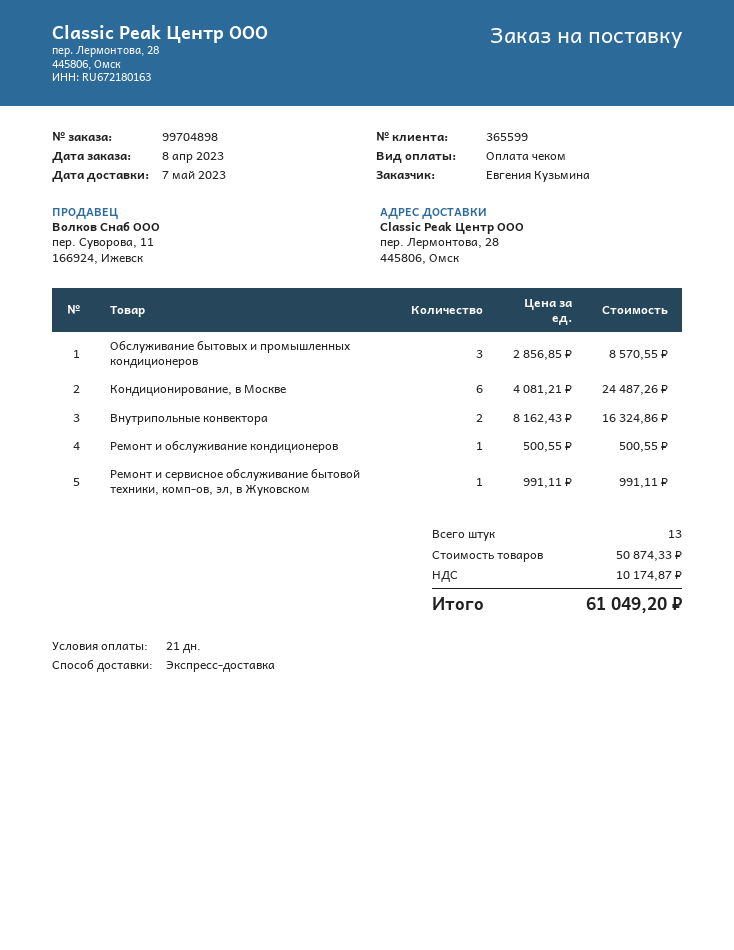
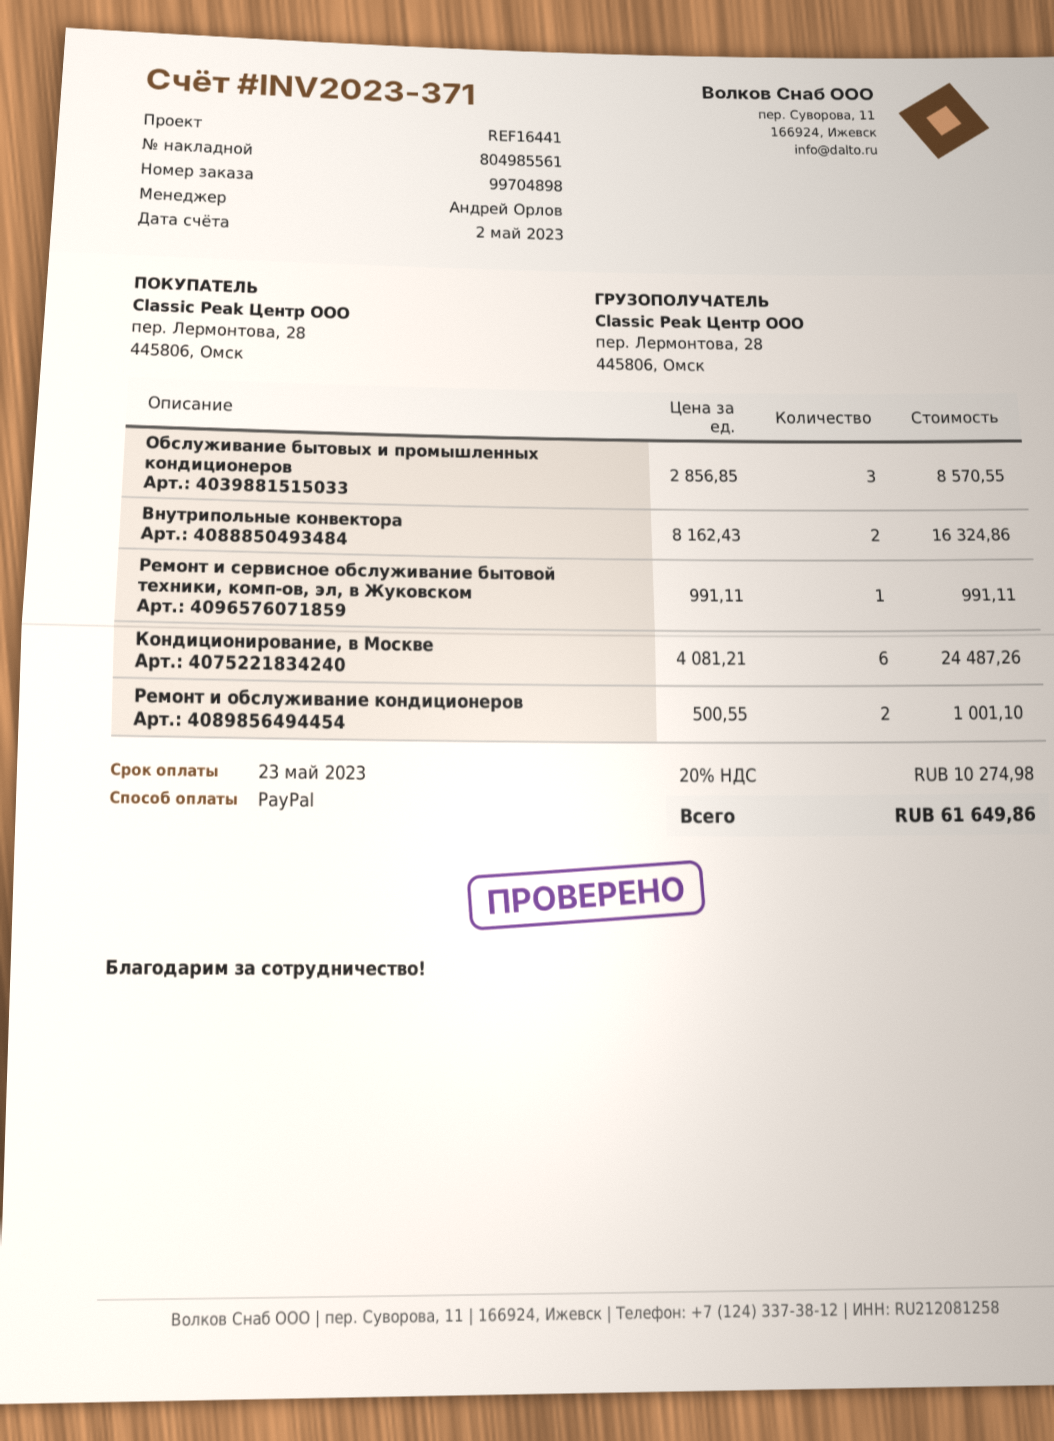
payment method: cheque -> PayPal
Ремонт и обслуживание кондиционеров: 1 x 500.55 = 500.55 -> 2 x 500.55 = 1001.10
tax: 10174.87 -> 10274.98
total: 61049.20 -> 61649.86

